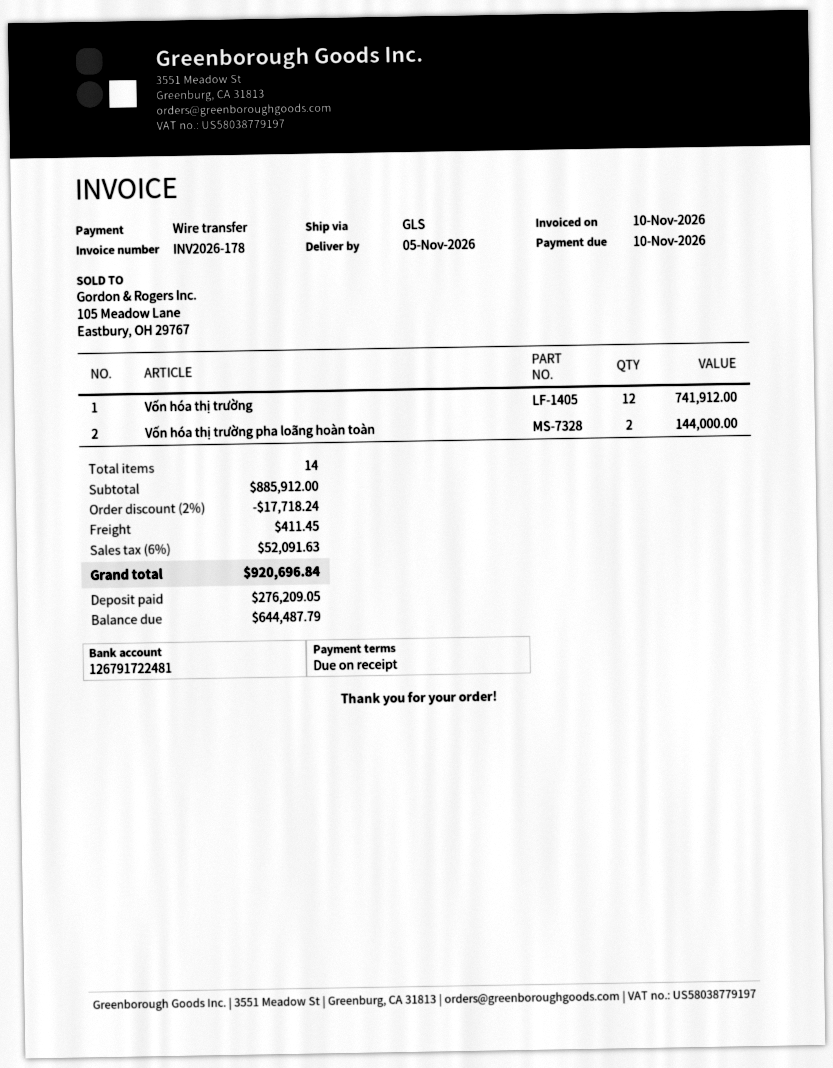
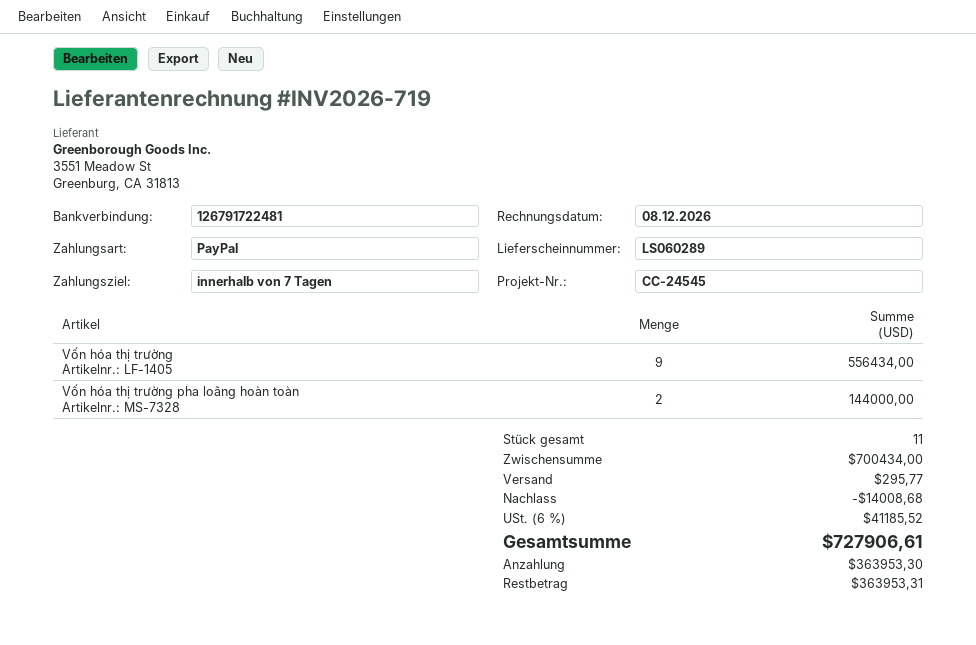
invoice number: INV2026-178 -> INV2026-719
invoice date: 2026-11-10 -> 2026-12-08
payment terms: on receipt -> 7 days
payment method: bank transfer -> PayPal
Vốn hóa thị trường: 12 for 741912.00 -> 9 for 556434.00
total quantity: 14 -> 11
subtotal: 885912.00 -> 700434.00
discount: 17718.24 -> 14008.68
shipping: 411.45 -> 295.77
tax: 6% = 52091.63 -> 6% = 41185.52
total: 920696.84 -> 727906.61
deposit: 276209.05 -> 363953.30
balance: 644487.79 -> 363953.31

